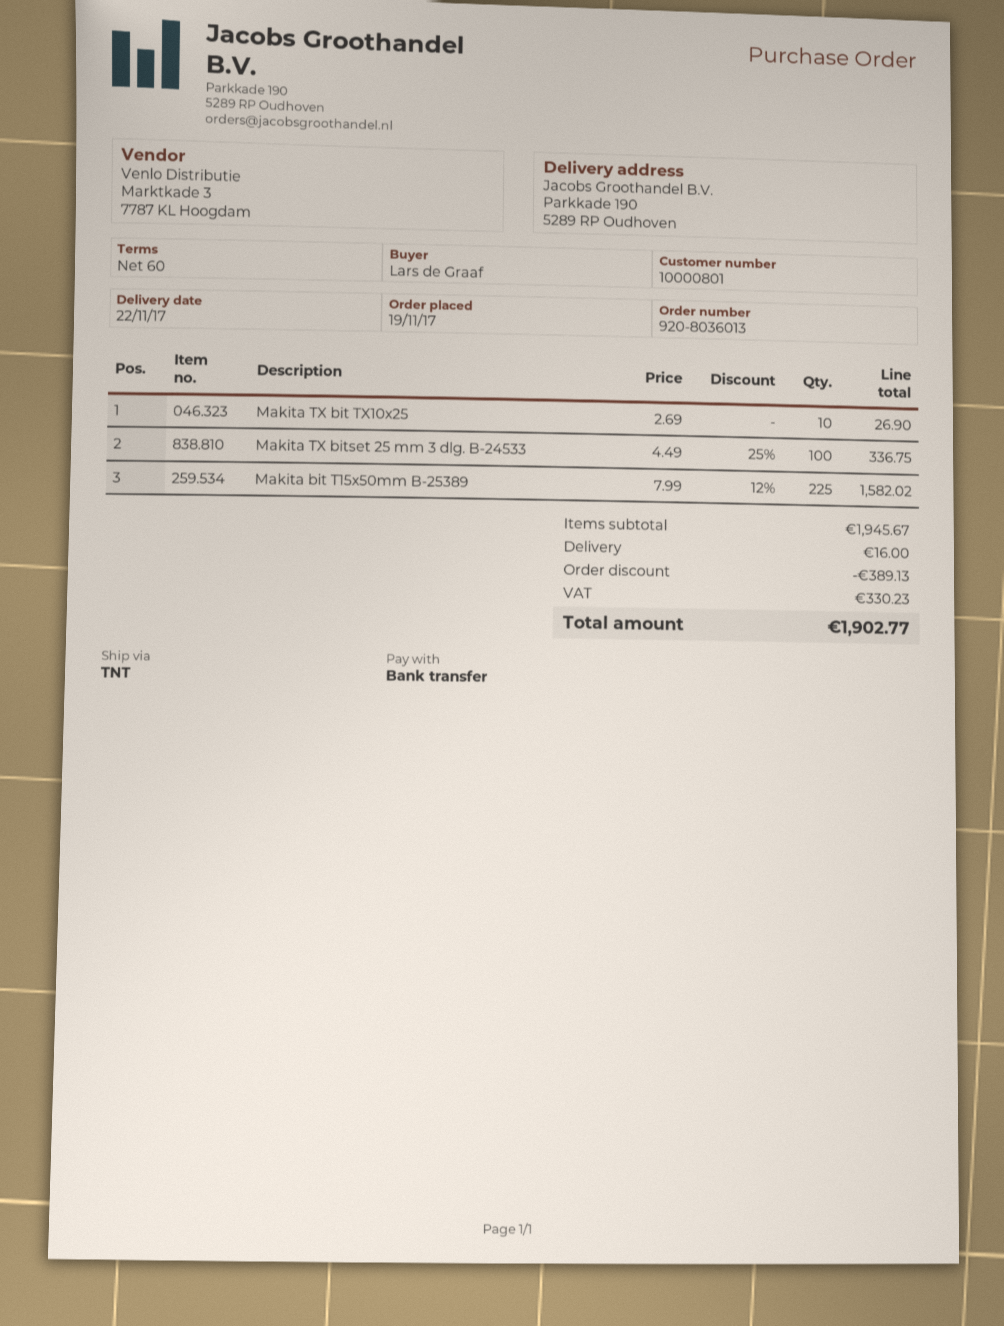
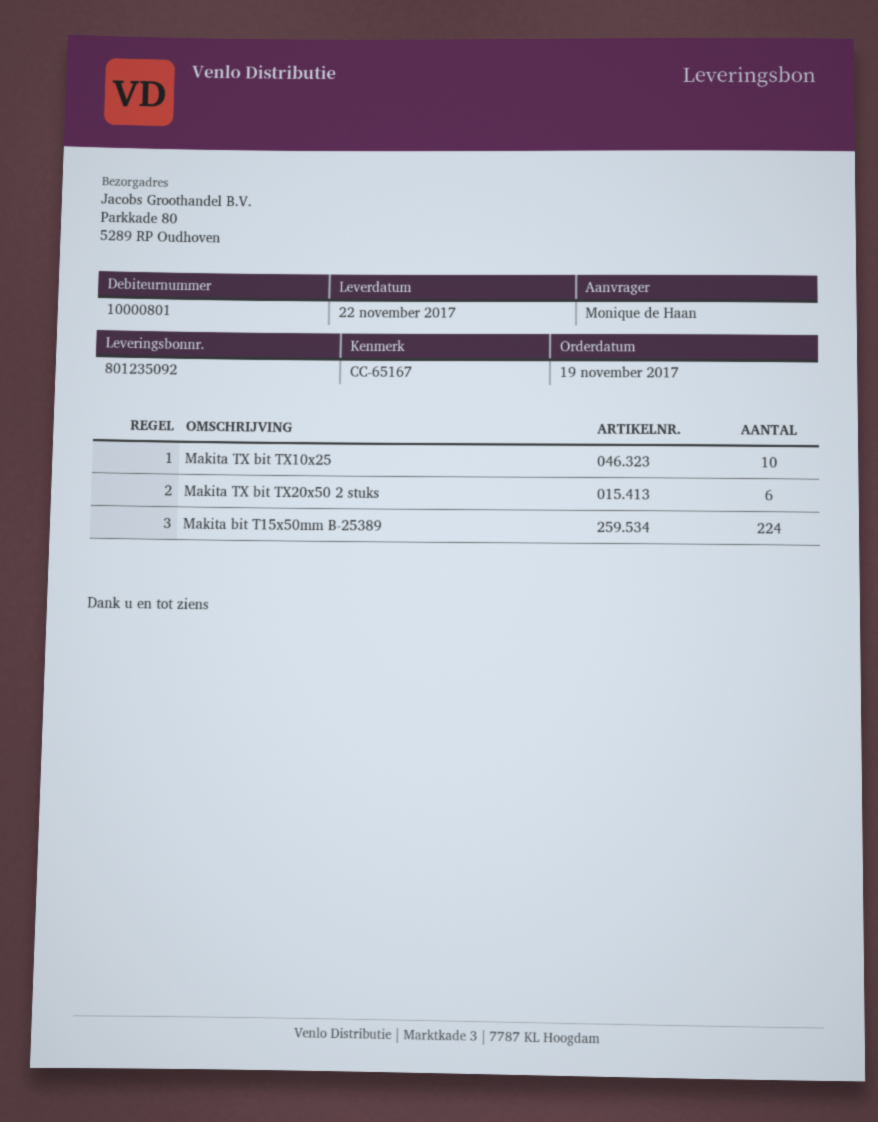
ordered by: Lars de Graaf -> Monique de Haan
ship to: Parkkade 190, 5289 RP Oudhoven -> Parkkade 80, 5289 RP Oudhoven
Makita TX bitset 25 mm 3 dlg. B-24533: 100 -> none
Makita bit T15x50mm B-25389: 225 -> 224
Makita TX bit TX20x50 2 stuks: none -> 6

